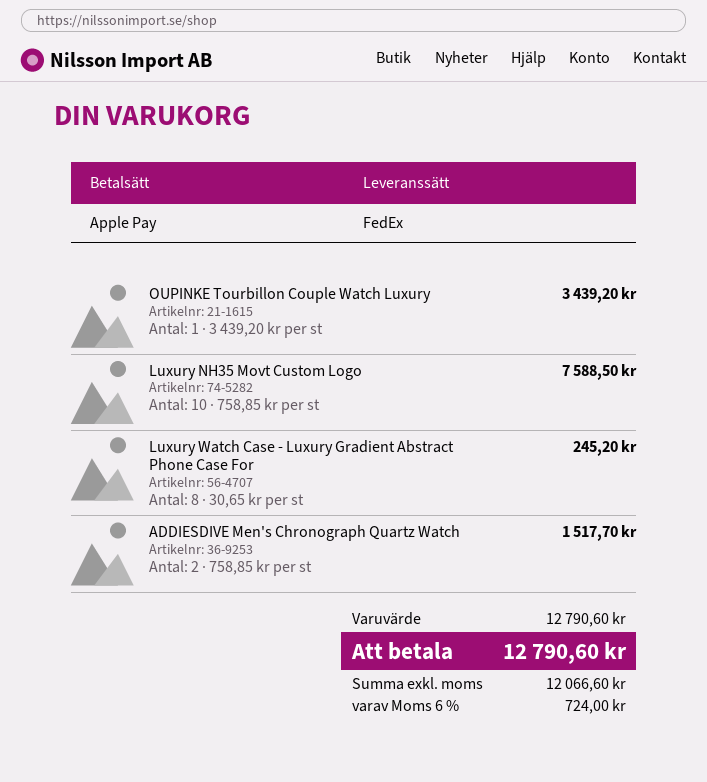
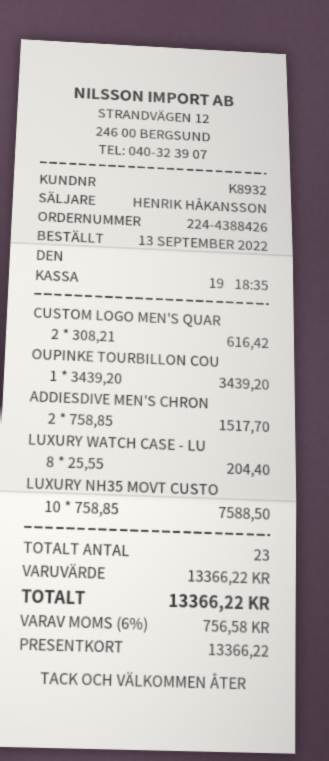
payment method: Apple Pay -> gift card
Luxury Watch Case - Luxury Gradient Abstract Phone Case For: 8 x 30.65 = 245.20 -> 8 x 25.55 = 204.40
CUSTOM LOGO MEN'S QUAR: none -> 2 x 308.21 = 616.42
subtotal: 12790.60 -> 13366.22
tax: 6% = 724.00 -> 6% = 756.58
total: 12790.60 -> 13366.22

